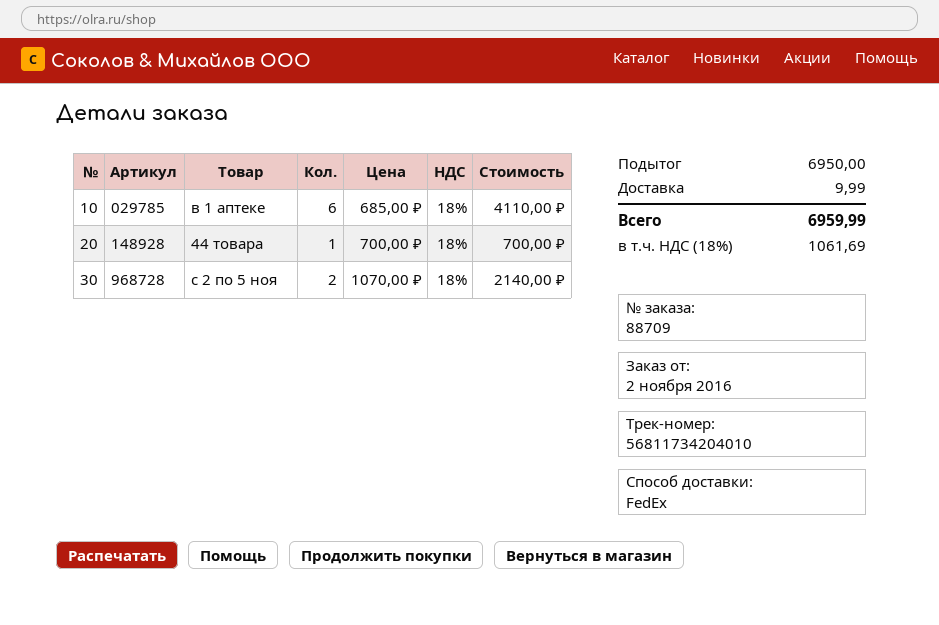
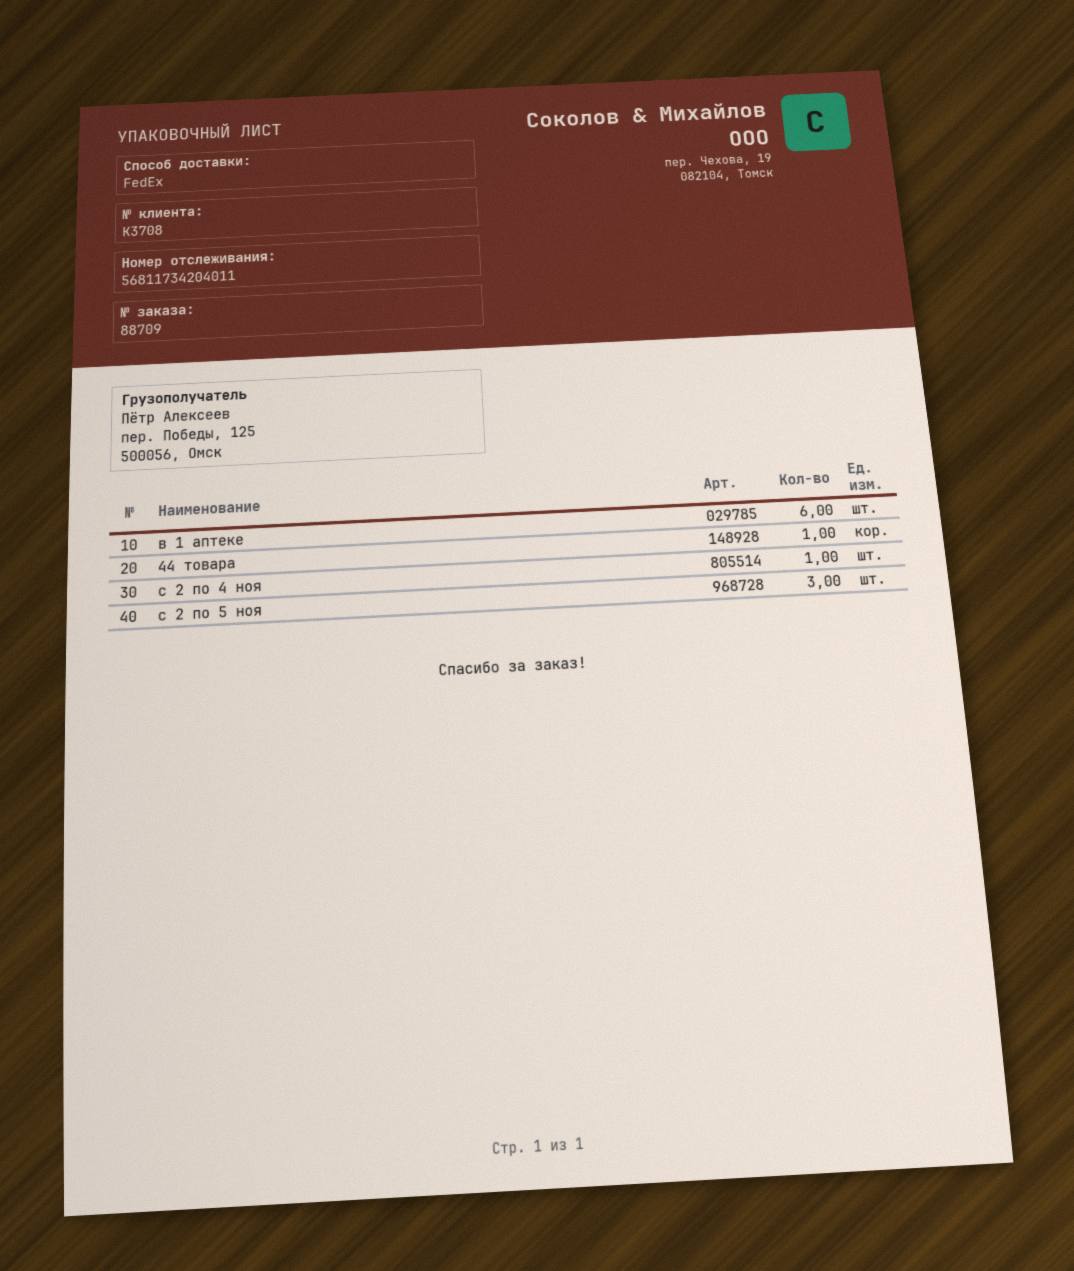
tracking number: 56811734204010 -> 56811734204011
с 2 по 5 ноя: 2 -> 3
с 2 по 4 ноя: none -> 1

